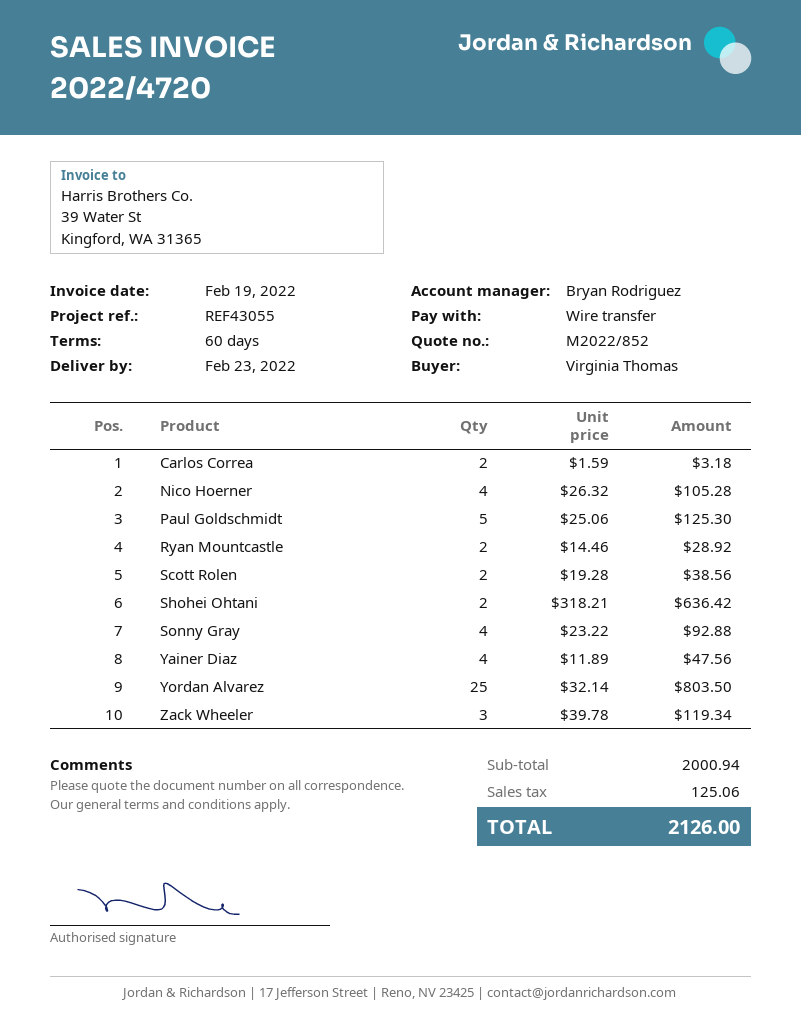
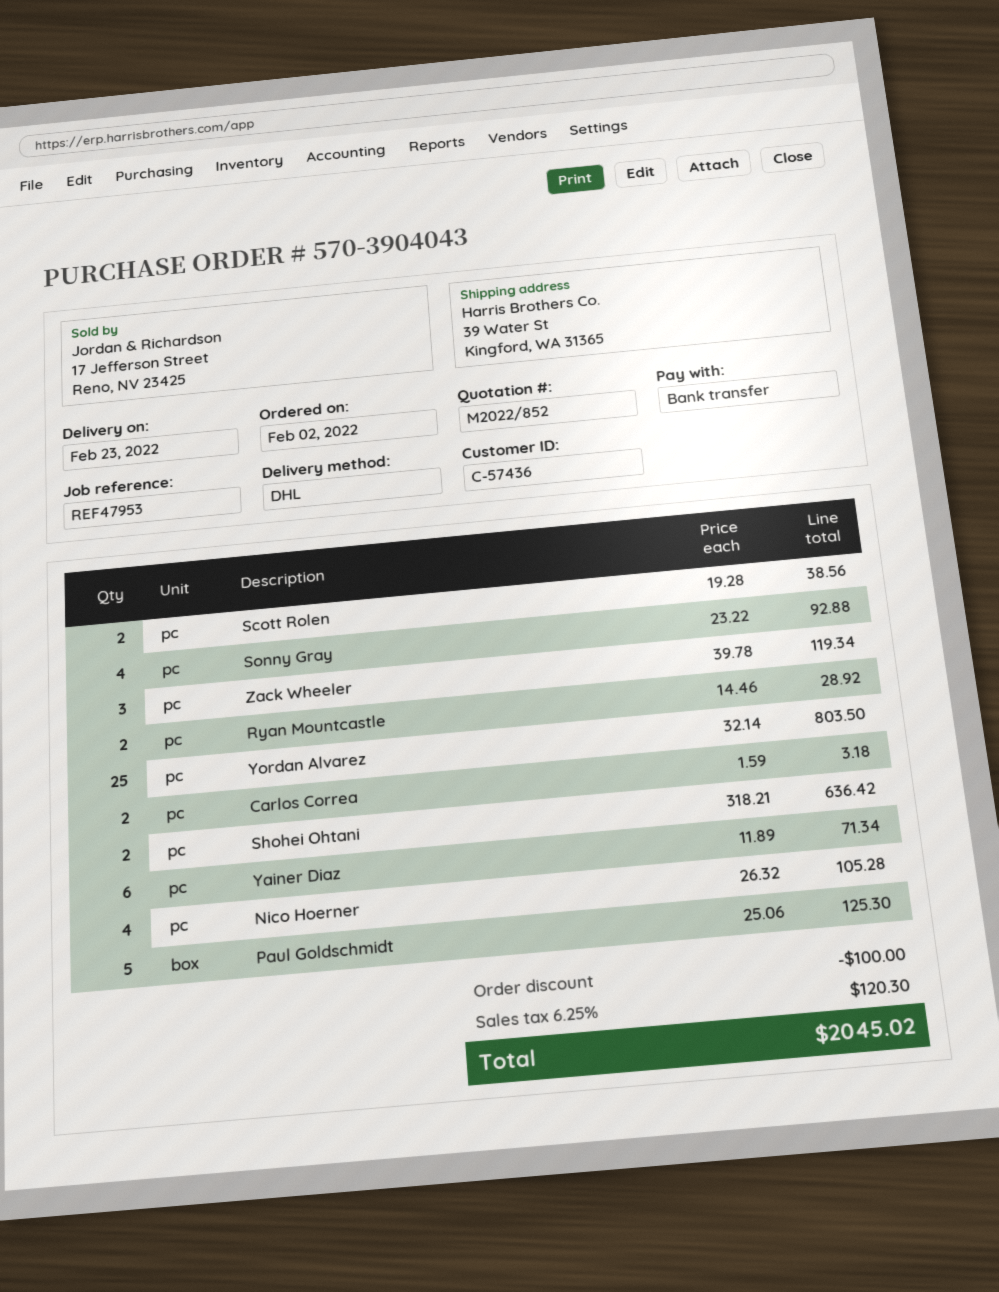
reference: REF43055 -> REF47953
Yainer Diaz: 4 x 11.89 = 47.56 -> 6 x 11.89 = 71.34
discount: none -> 100.00
tax: 125.06 -> 120.30
total: 2126.00 -> 2045.02

